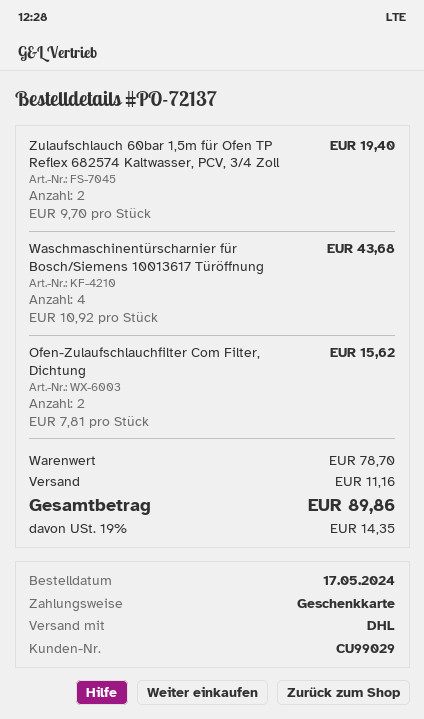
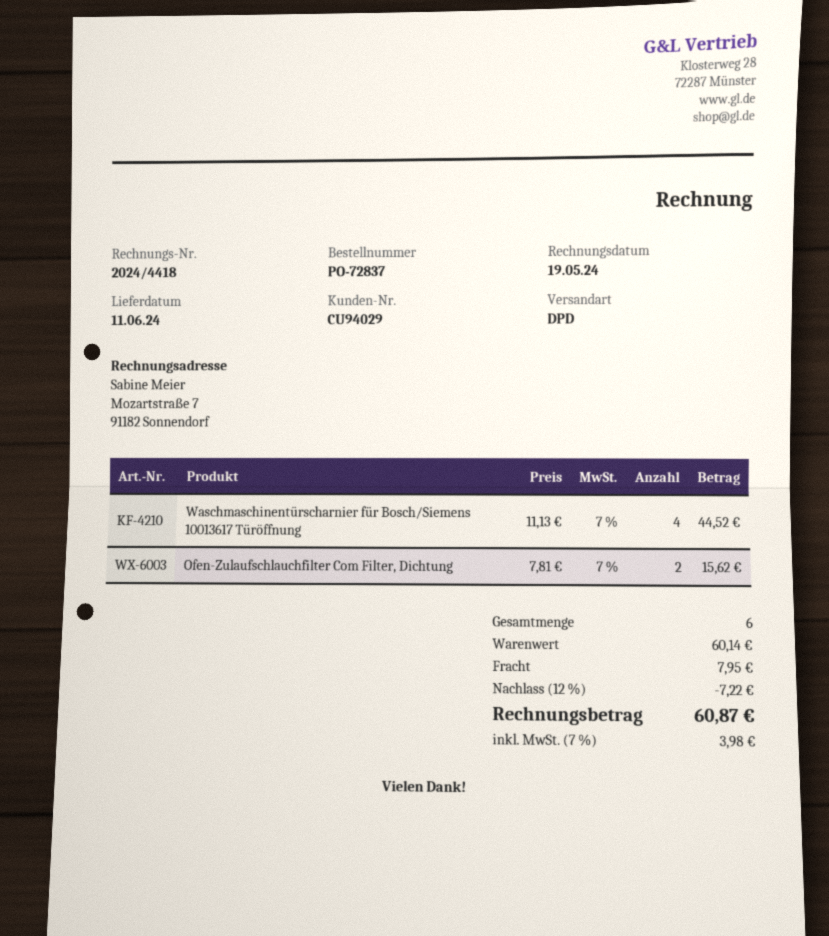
order number: PO-72137 -> PO-72837
customer number: CU99029 -> CU94029
shipping method: DHL -> DPD
Zulaufschlauch 60bar 1,5m für Ofen TP Reflex 682574 Kaltwasser, PCV, 3/4 Zoll: 2 x 9.70 = 19.40 -> none
Waschmaschinentürscharnier für Bosch/Siemens 10013617 Türöffnung: 4 x 10.92 = 43.68 -> 4 x 11.13 = 44.52
subtotal: 78.70 -> 60.14
discount: none -> 12% = 7.22
shipping: 11.16 -> 7.95
tax: 19% = 14.35 -> 7% = 3.98
total: 89.86 -> 60.87

